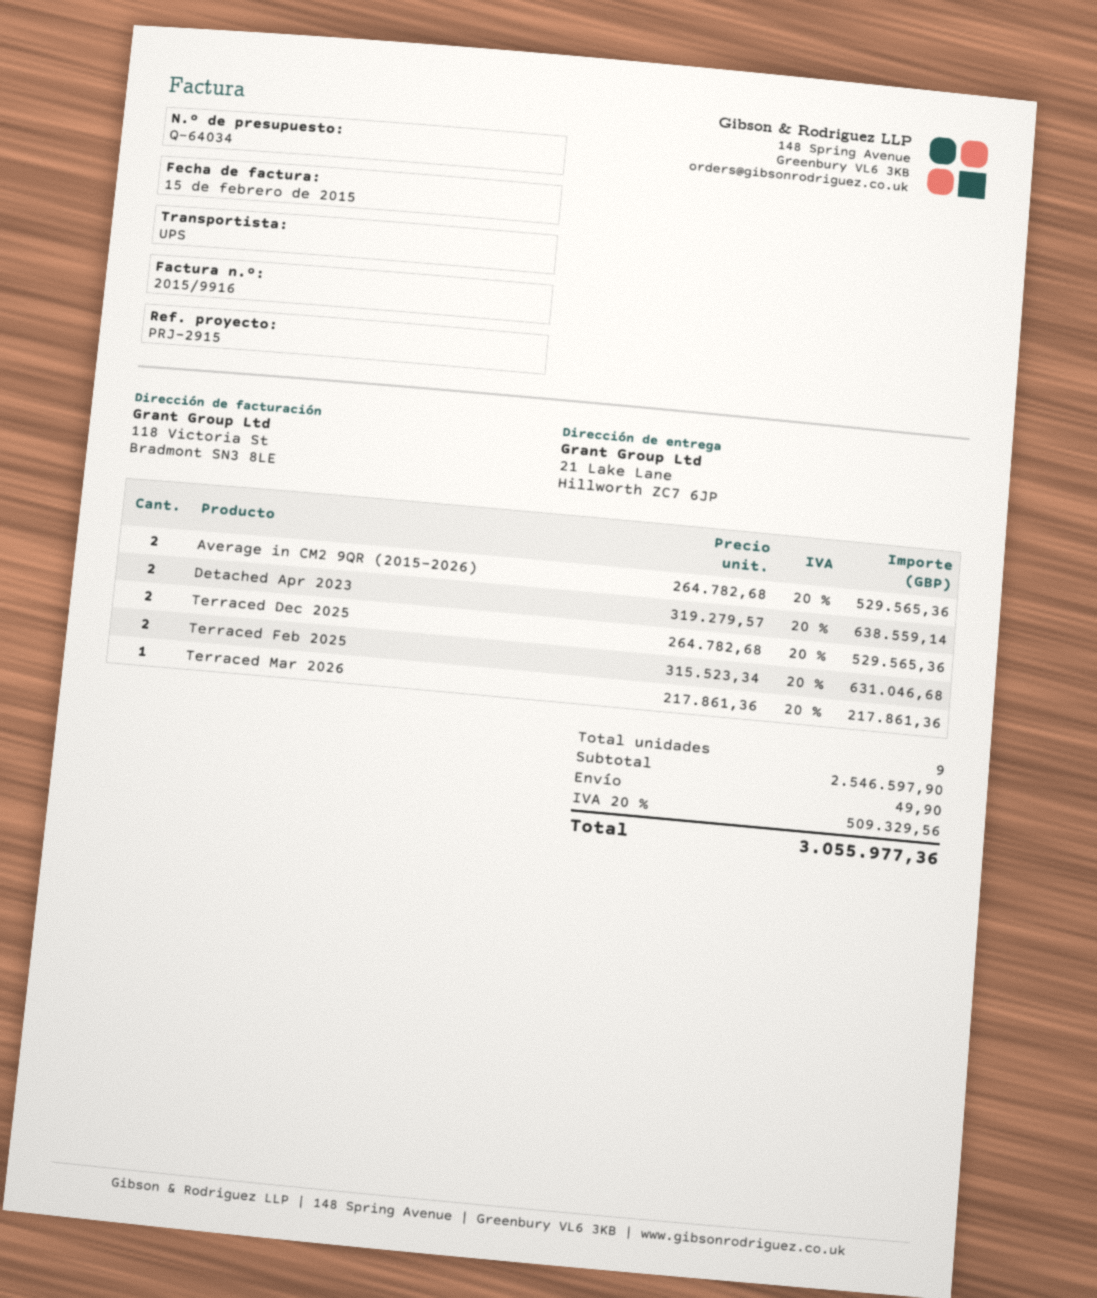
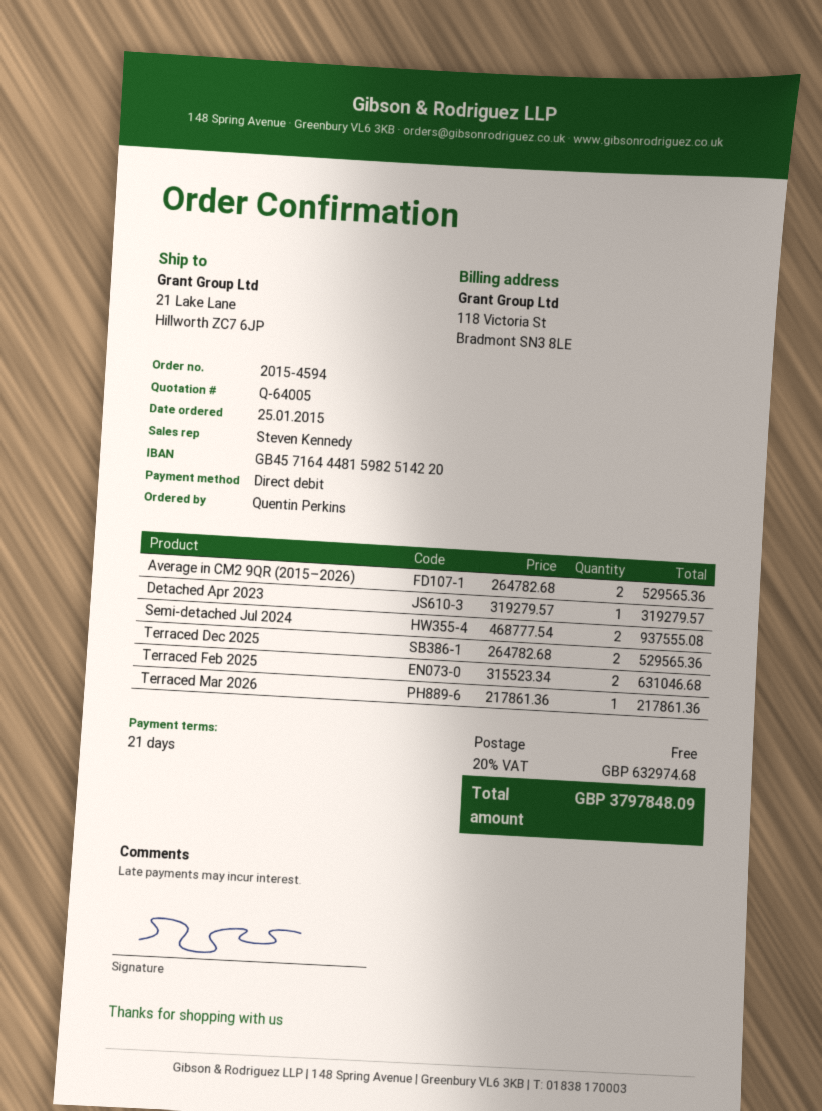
quote number: Q-64034 -> Q-64005
Detached Apr 2023: 2 x 319279.57 = 638559.14 -> 1 x 319279.57 = 319279.57
Semi-detached Jul 2024: none -> 2 x 468777.54 = 937555.08
shipping: 49.90 -> 0.00
tax: 20% = 509329.56 -> 20% = 632974.68
total: 3055977.36 -> 3797848.09

